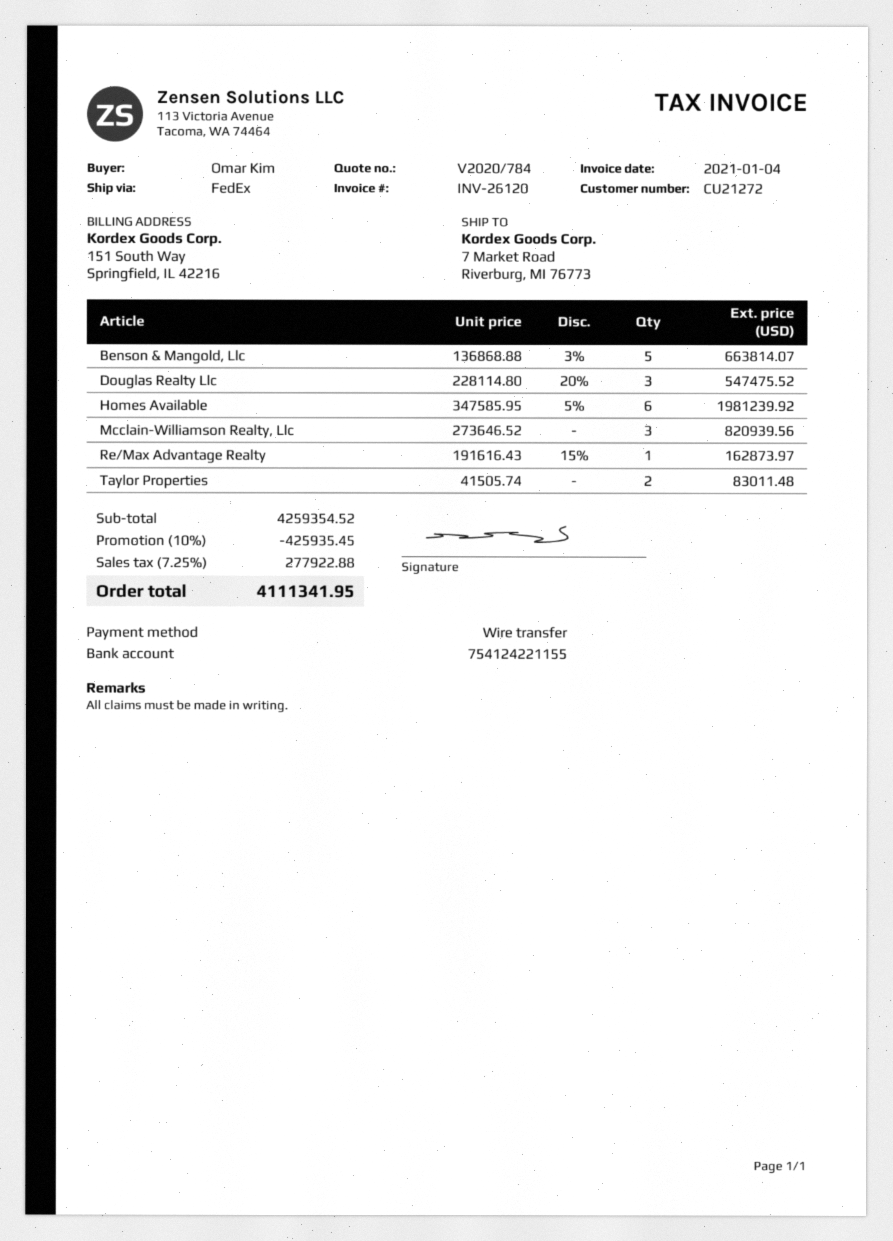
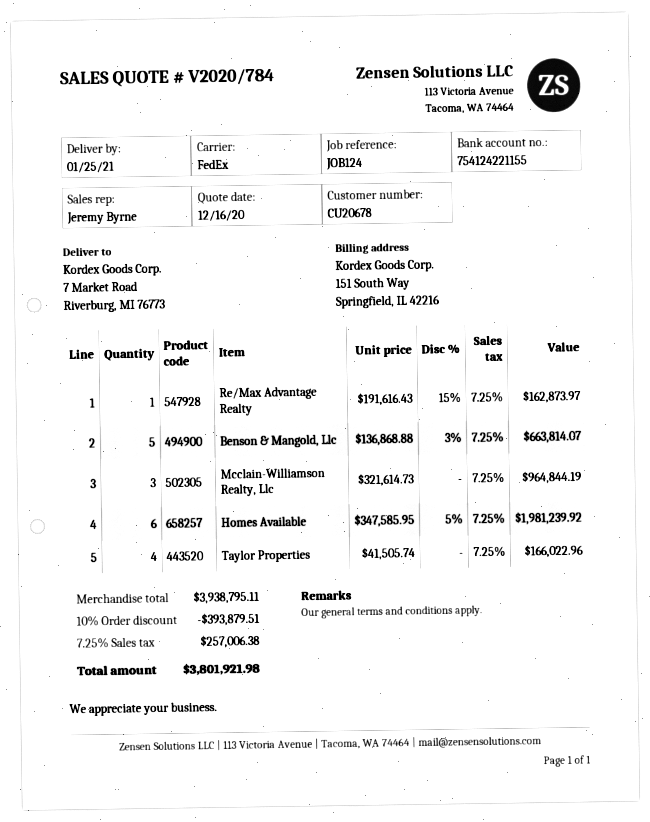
customer number: CU21272 -> CU20678
Douglas Realty Llc: 3 x 228114.80 - 20% = 547475.52 -> none
Mcclain-Williamson Realty, Llc: 3 x 273646.52 = 820939.56 -> 3 x 321614.73 = 964844.19
Taylor Properties: 2 x 41505.74 = 83011.48 -> 4 x 41505.74 = 166022.96
subtotal: 4259354.52 -> 3938795.11
discount: 10% = 425935.45 -> 10% = 393879.51
tax: 7.25% = 277922.88 -> 7.25% = 257006.38
total: 4111341.95 -> 3801921.98

